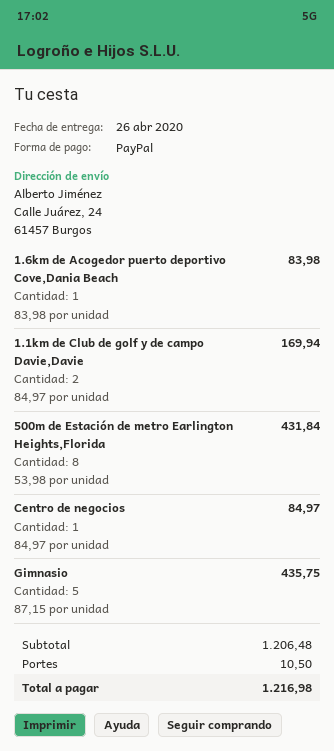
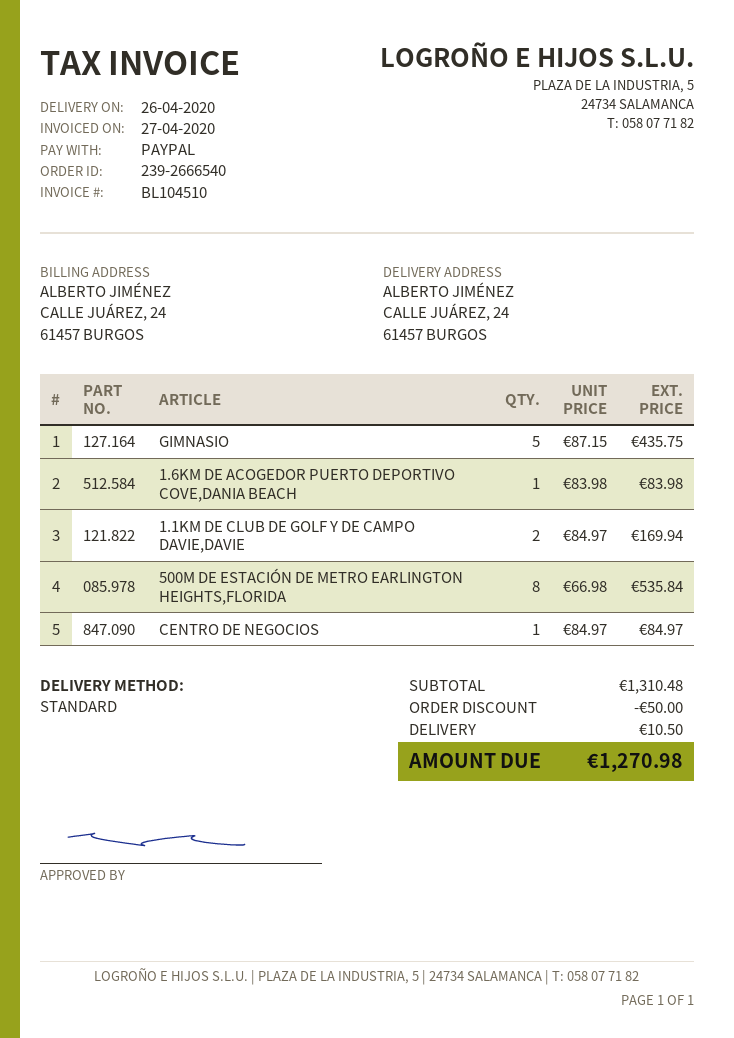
500m de Estación de metro Earlington Heights,Florida: 8 x 53.98 = 431.84 -> 8 x 66.98 = 535.84
subtotal: 1206.48 -> 1310.48
discount: none -> 50.00
total: 1216.98 -> 1270.98

